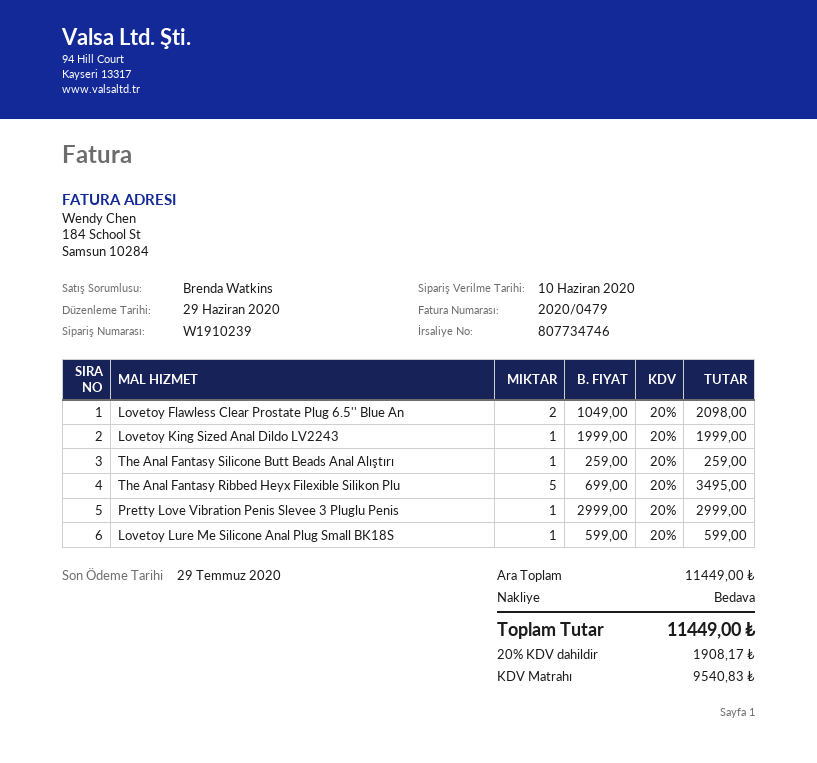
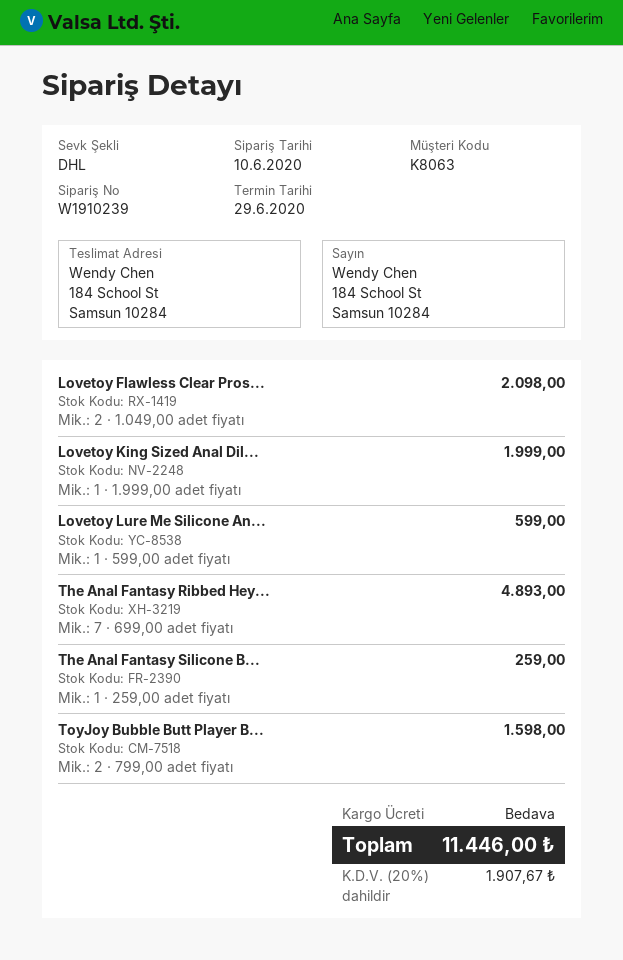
The Anal Fantasy Ribbed Heyx Filexible Silikon Plu: 5 x 699.00 = 3495.00 -> 7 x 699.00 = 4893.00
Pretty Love Vibration Penis Slevee 3 Pluglu Penis: 1 x 2999.00 = 2999.00 -> none
ToyJoy Bubble Butt Player B...: none -> 2 x 799.00 = 1598.00
tax: 20% = 1908.17 -> 20% = 1907.67
total: 11449.00 -> 11446.00

